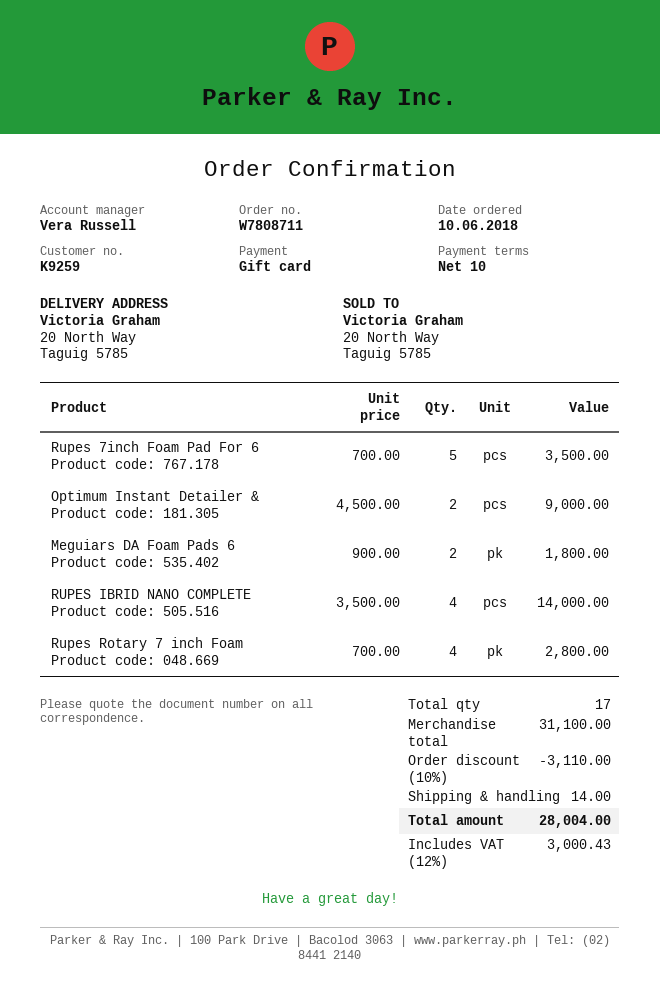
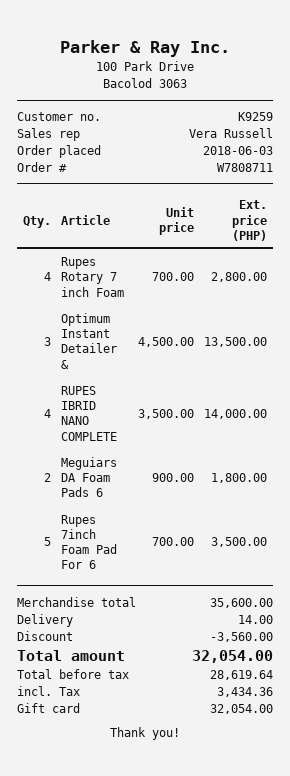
order date: 2018-06-10 -> 2018-06-03
Optimum Instant Detailer &: 2 x 4500.00 = 9000.00 -> 3 x 4500.00 = 13500.00
subtotal: 31100.00 -> 35600.00
discount: 3110.00 -> 3560.00
tax: 3000.43 -> 3434.36
total: 28004.00 -> 32054.00

